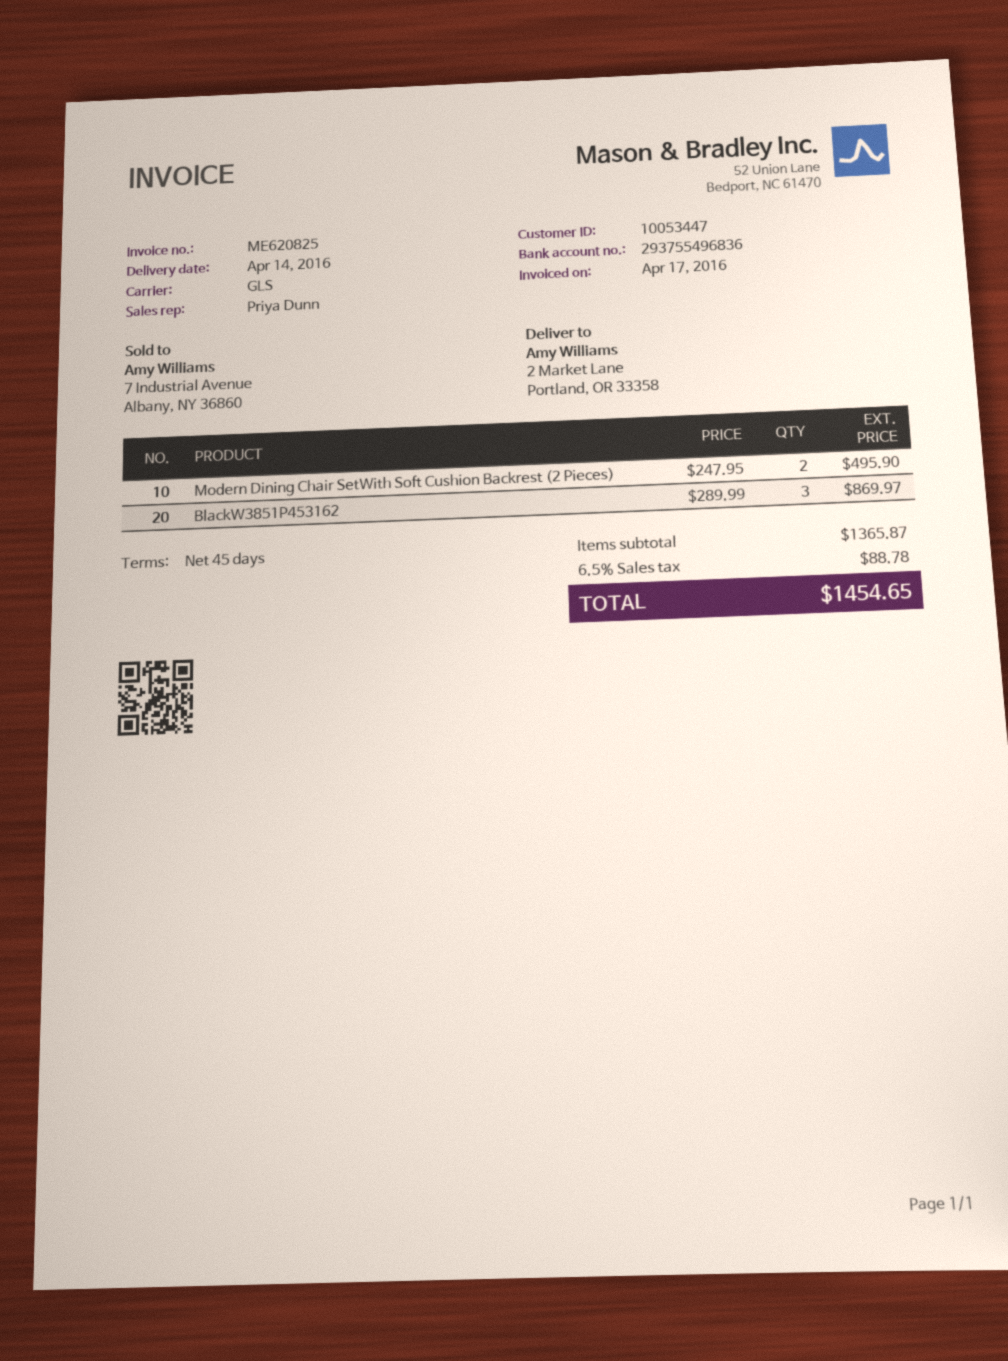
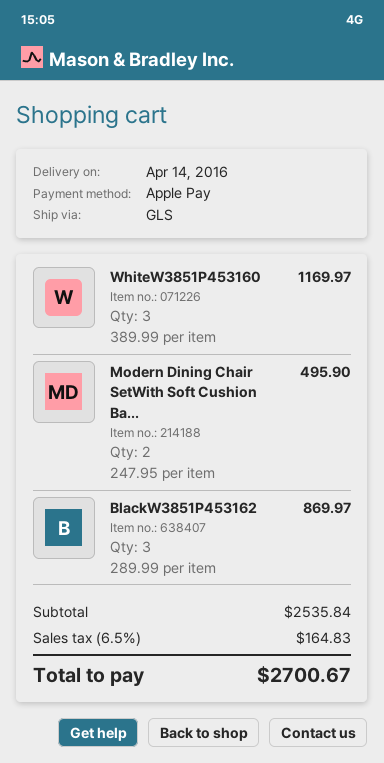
WhiteW3851P453160: none -> 3 x 389.99 = 1169.97
subtotal: 1365.87 -> 2535.84
tax: 6.5% = 88.78 -> 6.5% = 164.83
total: 1454.65 -> 2700.67

